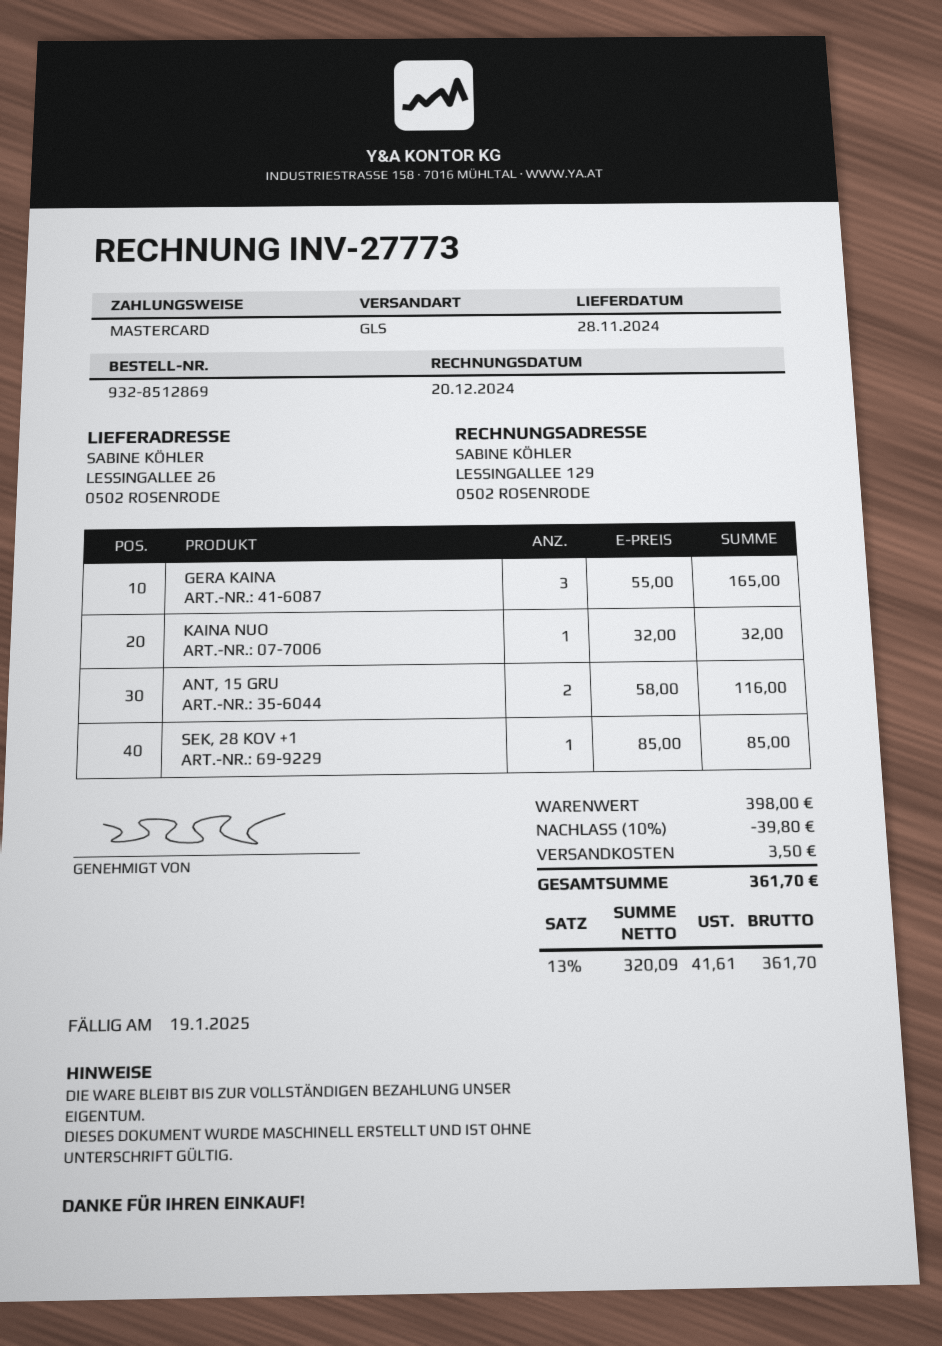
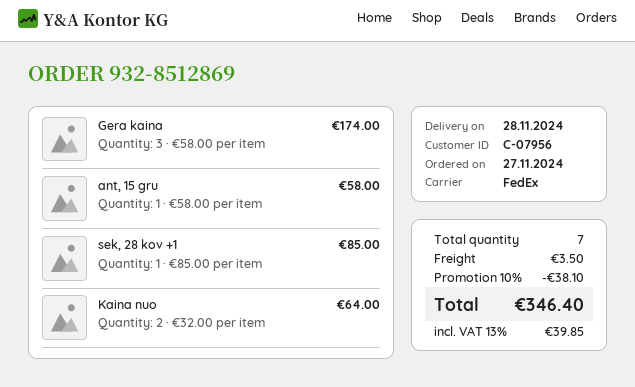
shipping method: GLS -> FedEx
GERA KAINA: 3 x 55.00 = 165.00 -> 3 x 58.00 = 174.00
KAINA NUO: 1 x 32.00 = 32.00 -> 2 x 32.00 = 64.00
ANT, 15 GRU: 2 x 58.00 = 116.00 -> 1 x 58.00 = 58.00
discount: 10% = 39.80 -> 10% = 38.10
tax: 13% = 41.61 -> 13% = 39.85
total: 361.70 -> 346.40

